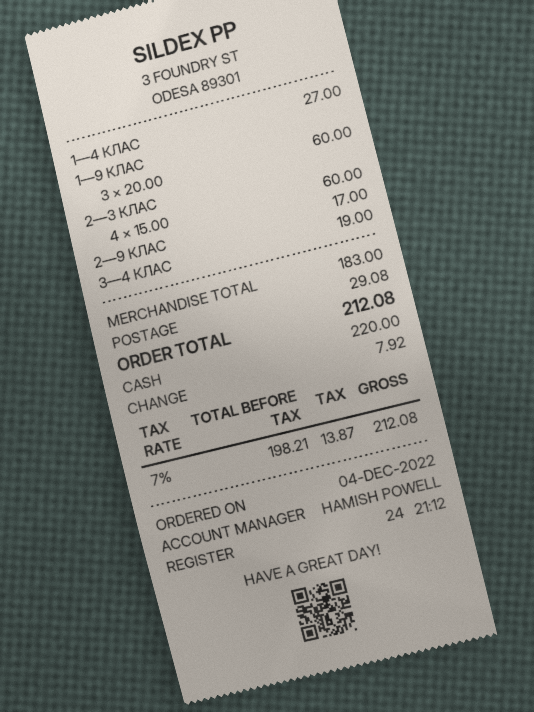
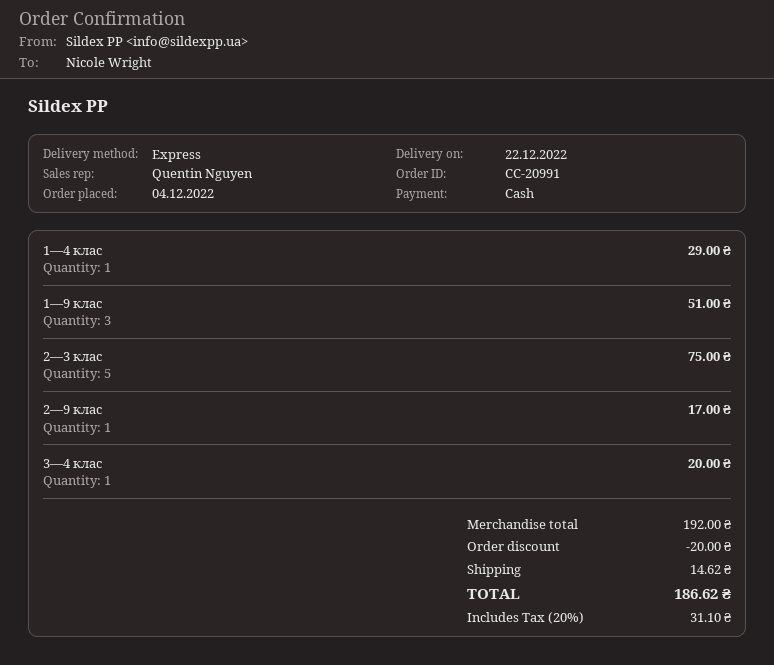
sales rep: HAMISH POWELL -> Quentin Nguyen
1—4 КЛАС: 1 for 27.00 -> 1 for 29.00
1—9 КЛАС: 3 for 60.00 -> 3 for 51.00
2—3 КЛАС: 4 for 60.00 -> 5 for 75.00
3—4 КЛАС: 1 for 19.00 -> 1 for 20.00
subtotal: 183.00 -> 192.00
discount: none -> 20.00
shipping: 29.08 -> 14.62
tax: 7% = 13.87 -> 20% = 31.10
total: 212.08 -> 186.62

